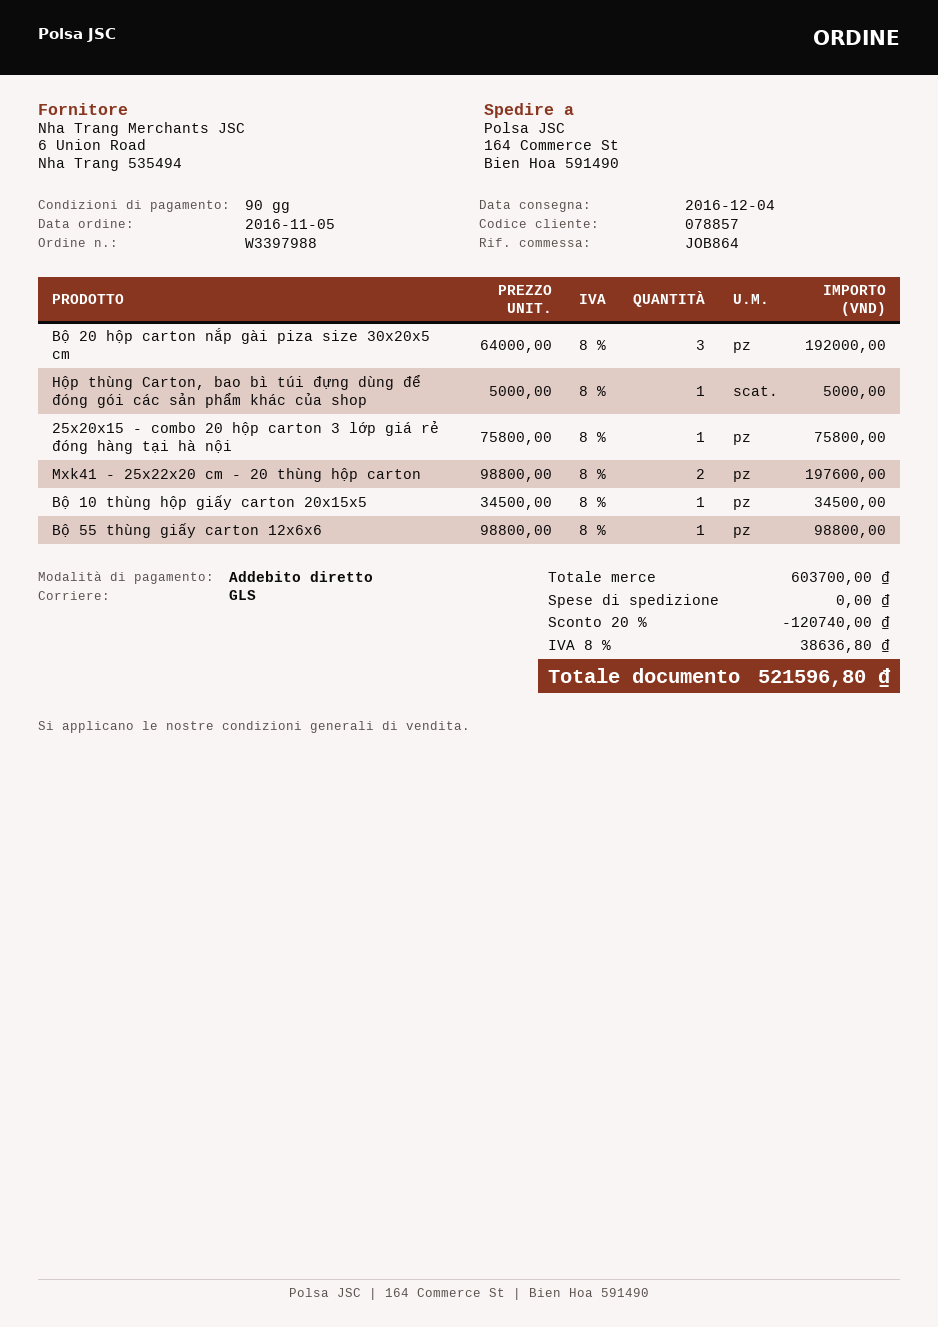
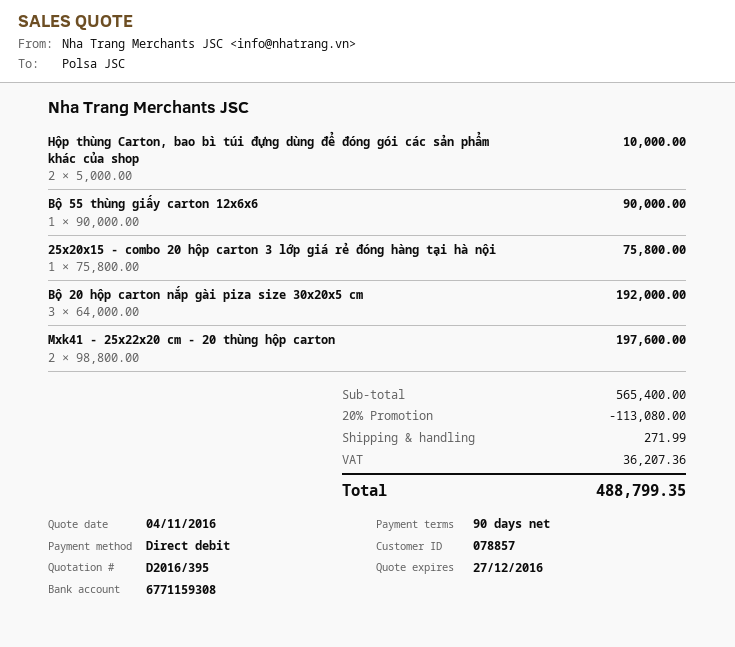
Hộp thùng Carton, bao bì túi đựng dùng để đóng gói các sản phẩm khác của shop: 1 x 5000.00 = 5000.00 -> 2 x 5000.00 = 10000.00
Bộ 10 thùng hộp giấy carton 20x15x5: 1 x 34500.00 = 34500.00 -> none
Bộ 55 thùng giấy carton 12x6x6: 1 x 98800.00 = 98800.00 -> 1 x 90000.00 = 90000.00
subtotal: 603700.00 -> 565400.00
discount: 20% = 120740.00 -> 20% = 113080.00
shipping: 0.00 -> 271.99
tax: 38636.80 -> 36207.36
total: 521596.80 -> 488799.35

